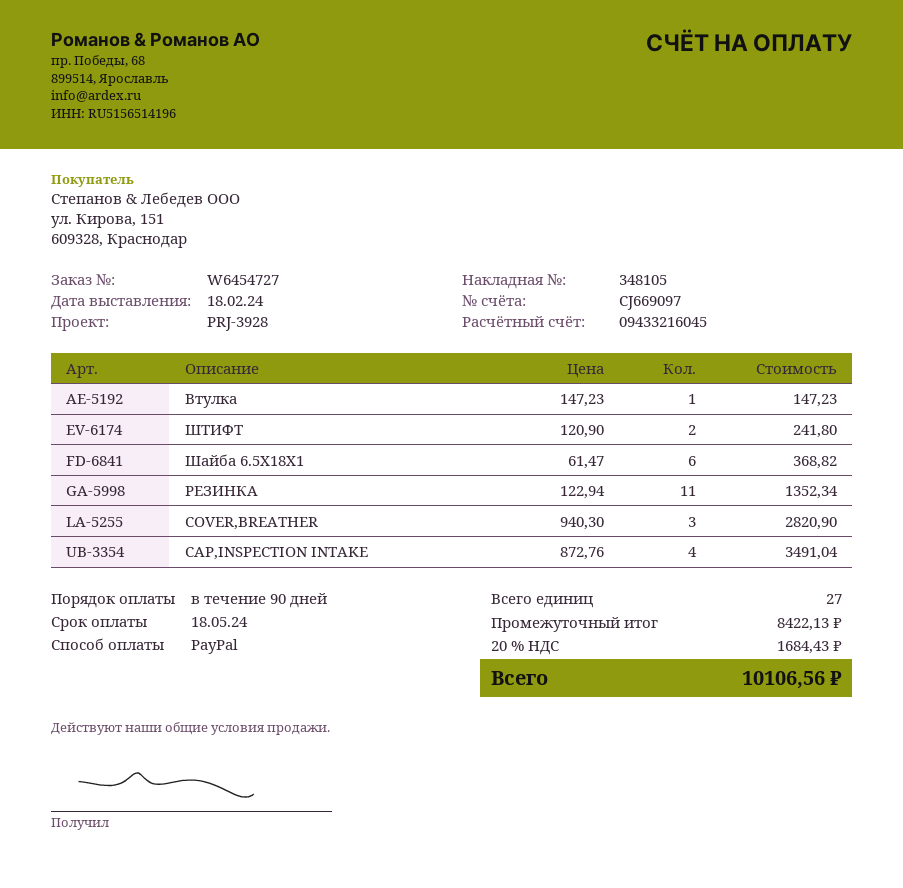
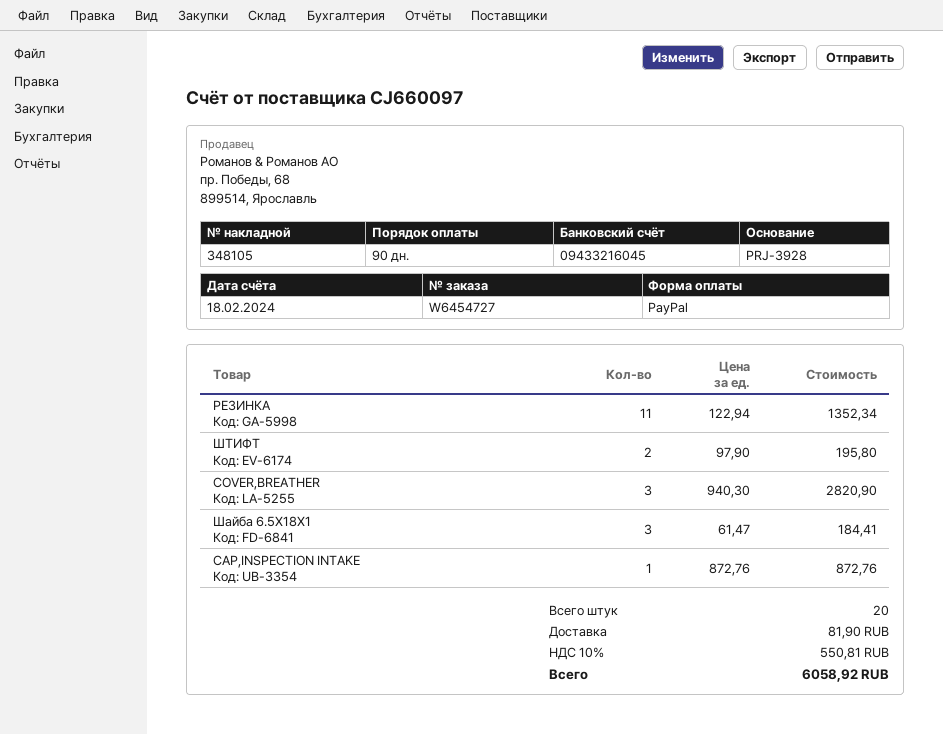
invoice number: CJ669097 -> CJ660097
Втулка: 1 x 147.23 = 147.23 -> none
ШТИФТ: 2 x 120.90 = 241.80 -> 2 x 97.90 = 195.80
Шайба 6.5X18X1: 6 x 61.47 = 368.82 -> 3 x 61.47 = 184.41
CAP,INSPECTION INTAKE: 4 x 872.76 = 3491.04 -> 1 x 872.76 = 872.76
total quantity: 27 -> 20
shipping: none -> 81.90
tax: 20% = 1684.43 -> 10% = 550.81
total: 10106.56 -> 6058.92

